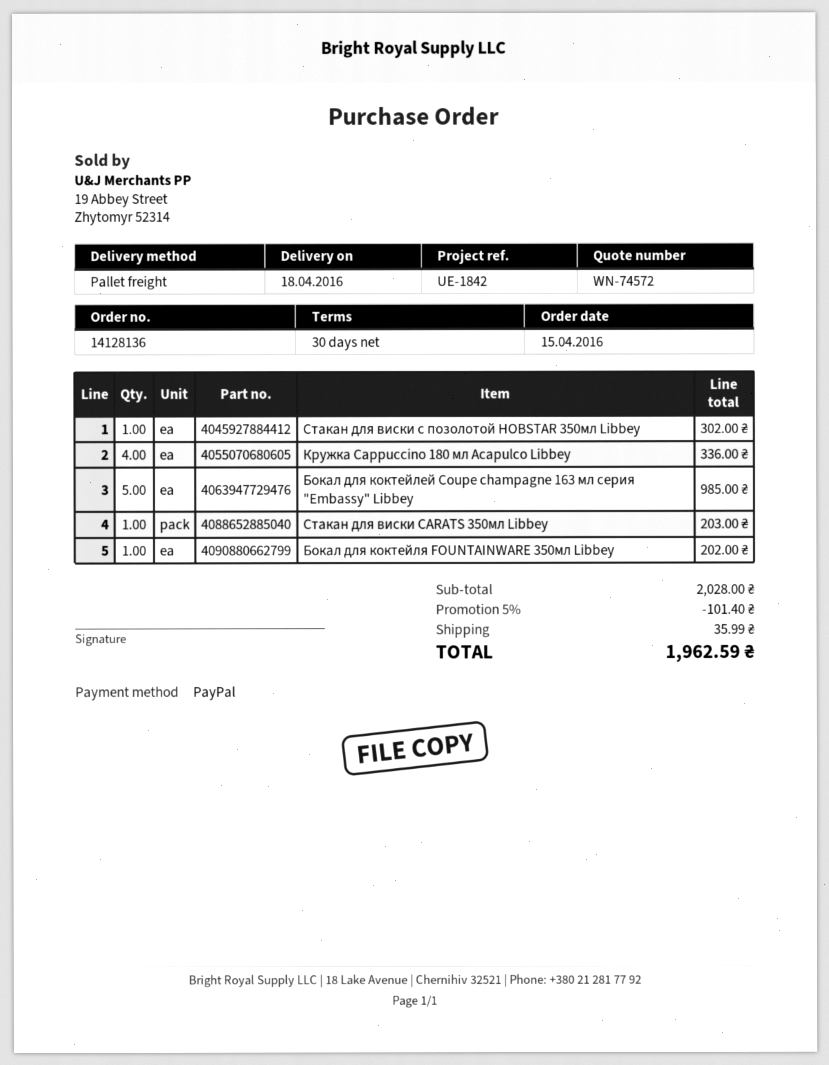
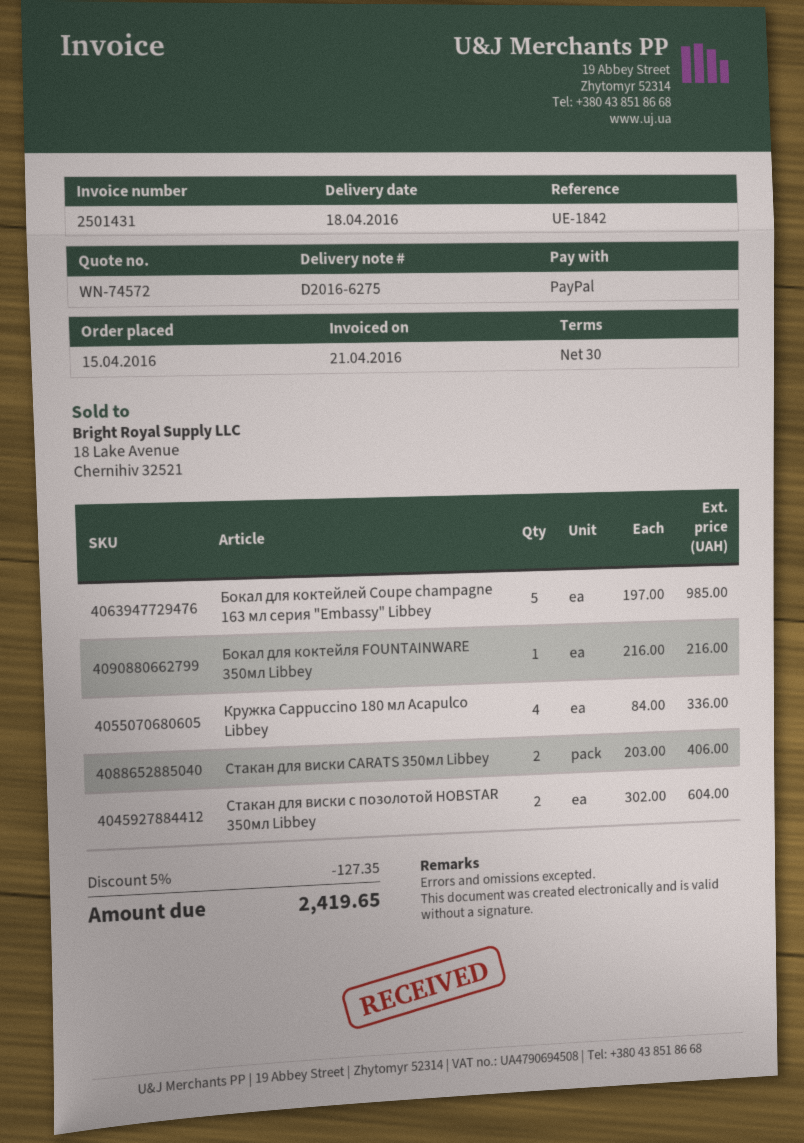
Стакан для виски с позолотой HOBSTAR 350мл Libbey: 1 for 302.00 -> 2 for 604.00
Стакан для виски CARATS 350мл Libbey: 1 for 203.00 -> 2 for 406.00
Бокал для коктейля FOUNTAINWARE 350мл Libbey: 1 for 202.00 -> 1 for 216.00
discount: 5% = 101.40 -> 5% = 127.35
shipping: 35.99 -> none
total: 1962.59 -> 2419.65

